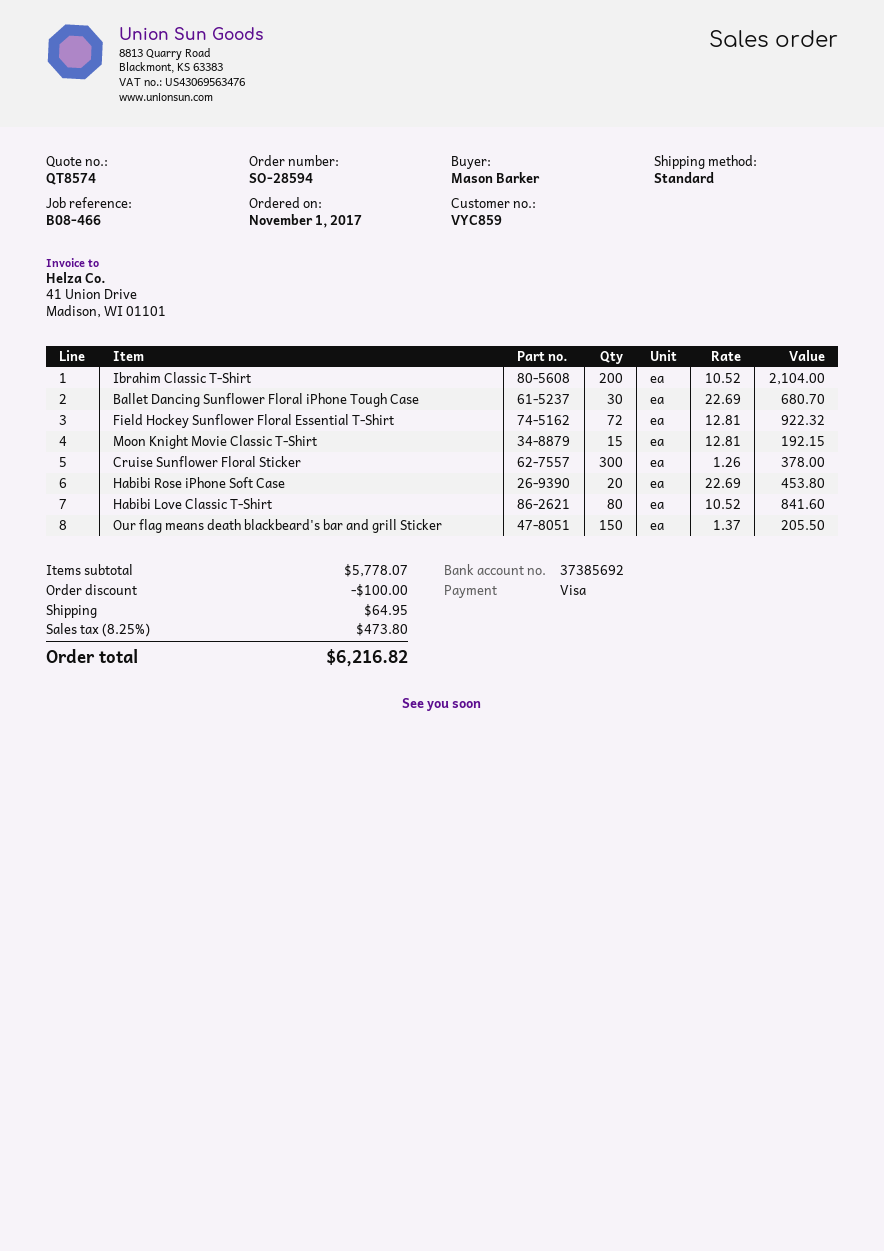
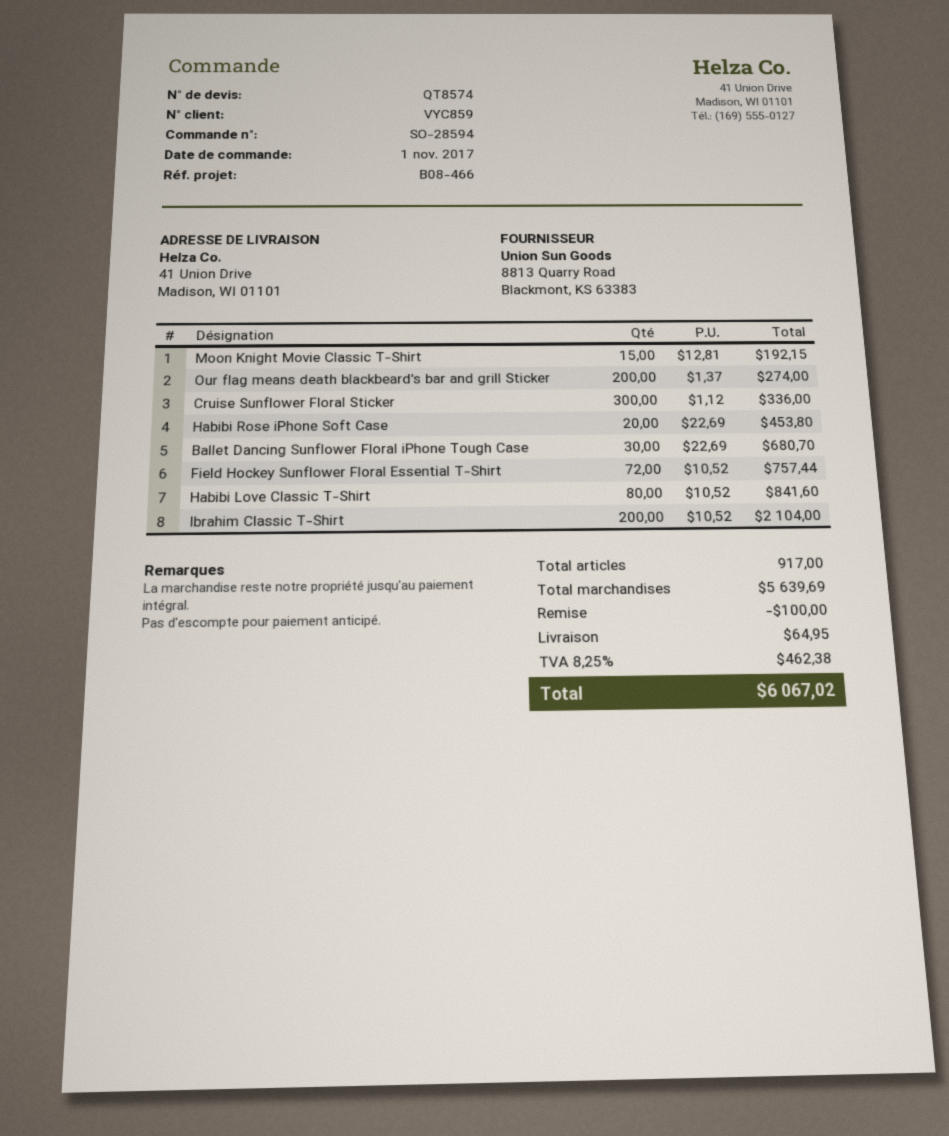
Field Hockey Sunflower Floral Essential T-Shirt: 72 x 12.81 = 922.32 -> 72 x 10.52 = 757.44
Cruise Sunflower Floral Sticker: 300 x 1.26 = 378.00 -> 300 x 1.12 = 336.00
Our flag means death blackbeard's bar and grill Sticker: 150 x 1.37 = 205.50 -> 200 x 1.37 = 274.00
subtotal: 5778.07 -> 5639.69
tax: 8.25% = 473.80 -> 8.25% = 462.38
total: 6216.82 -> 6067.02

